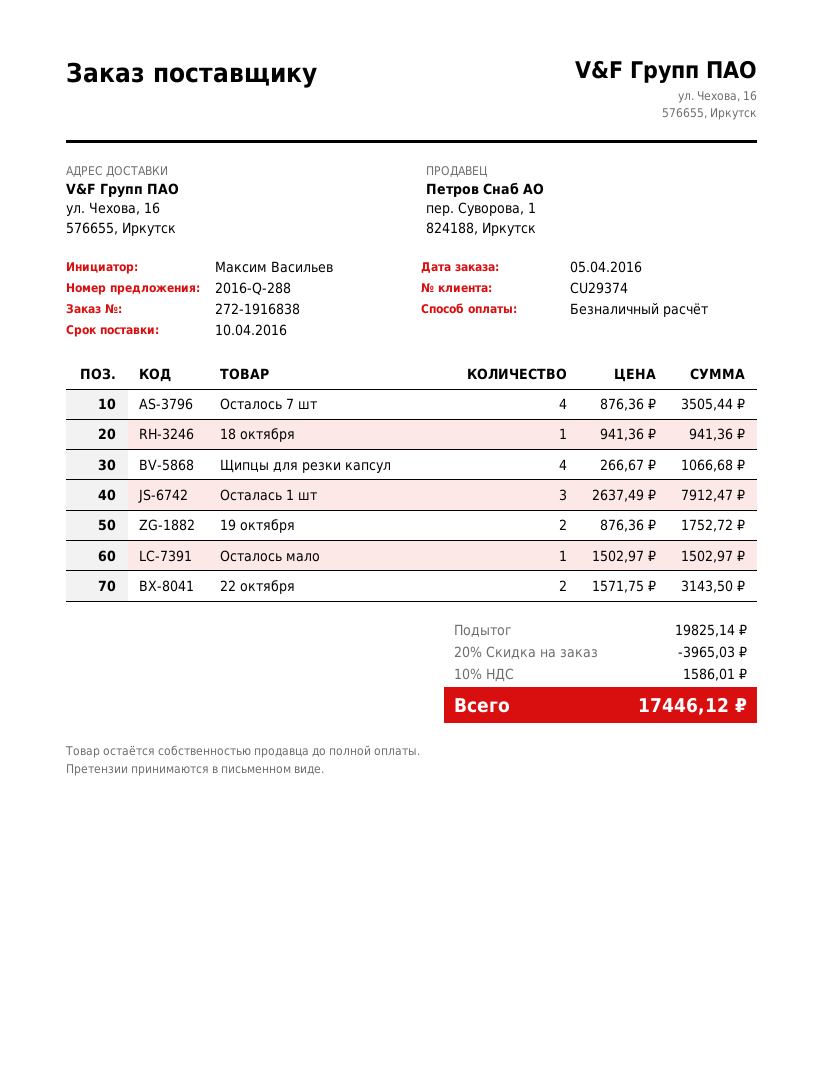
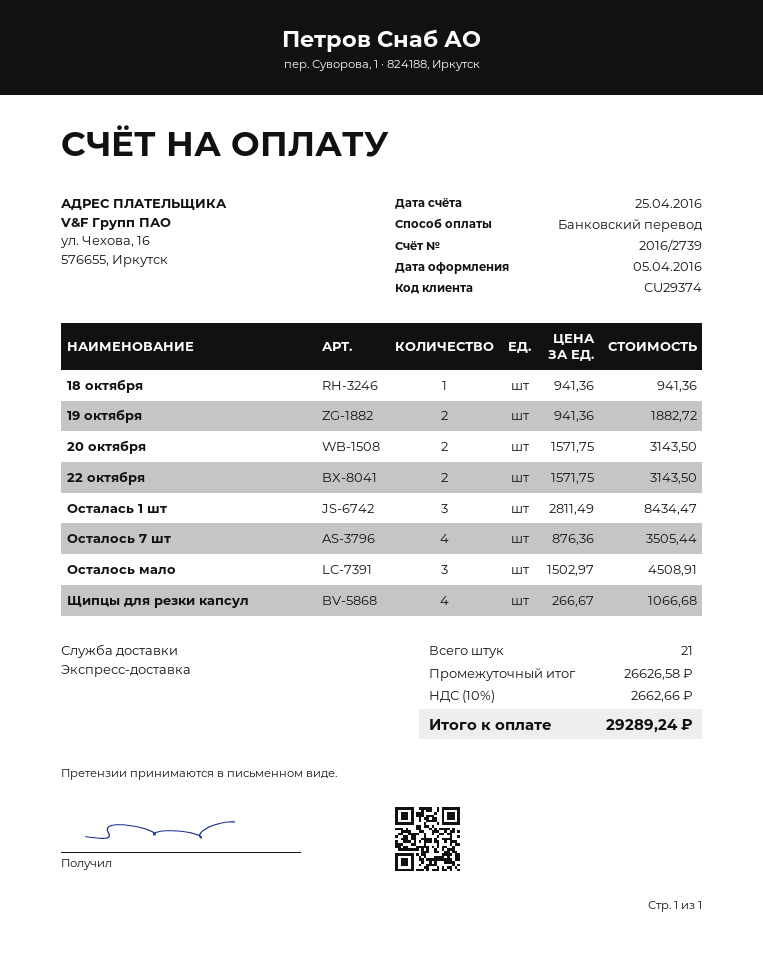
Осталась 1 шт: 3 x 2637.49 = 7912.47 -> 3 x 2811.49 = 8434.47
19 октября: 2 x 876.36 = 1752.72 -> 2 x 941.36 = 1882.72
Осталось мало: 1 x 1502.97 = 1502.97 -> 3 x 1502.97 = 4508.91
20 октября: none -> 2 x 1571.75 = 3143.50
subtotal: 19825.14 -> 26626.58
discount: 20% = 3965.03 -> none
tax: 10% = 1586.01 -> 10% = 2662.66
total: 17446.12 -> 29289.24

